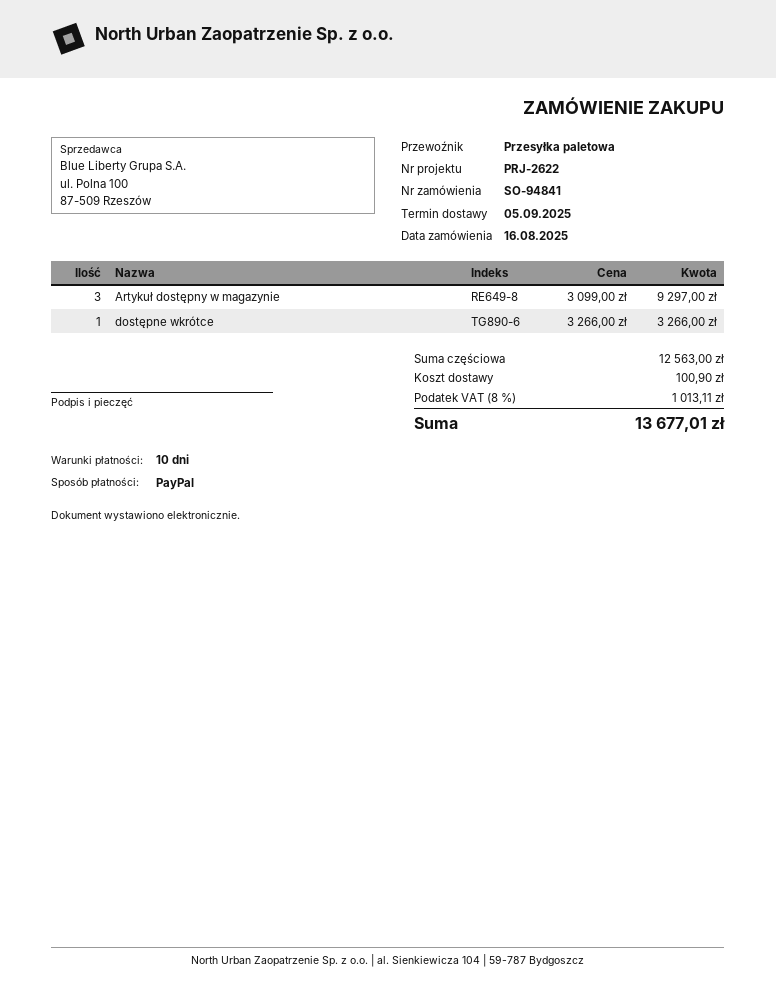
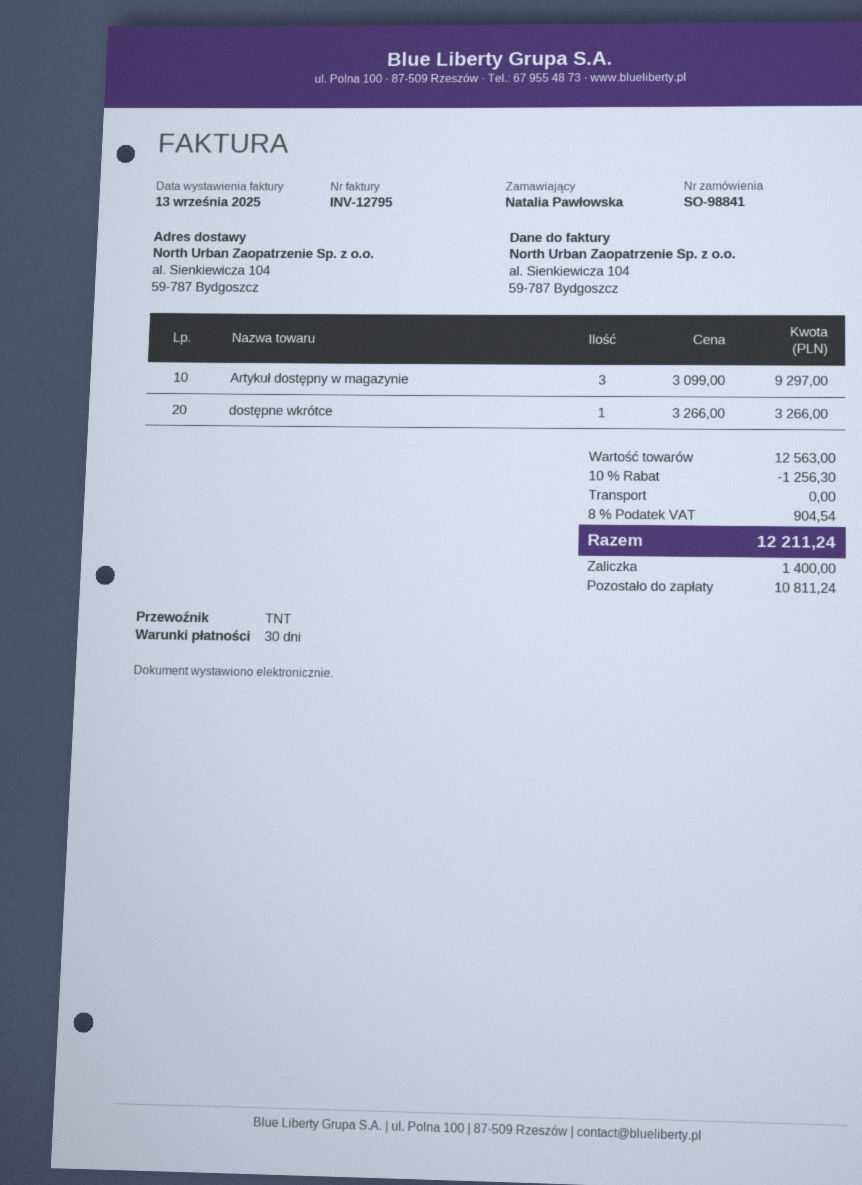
order number: SO-94841 -> SO-98841
payment terms: 10 days -> 30 days
shipping method: pallet freight -> TNT
discount: none -> 10% = 1256.30
shipping: 100.90 -> 0.00
tax: 8% = 1013.11 -> 8% = 904.54
total: 13677.01 -> 12211.24

